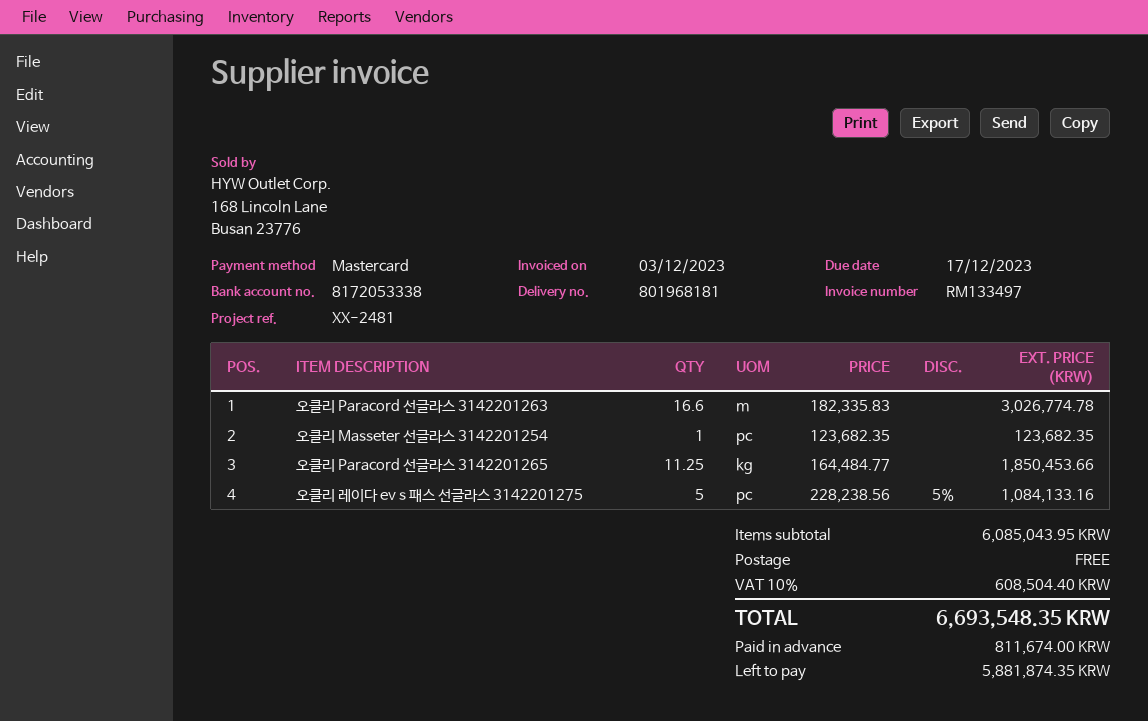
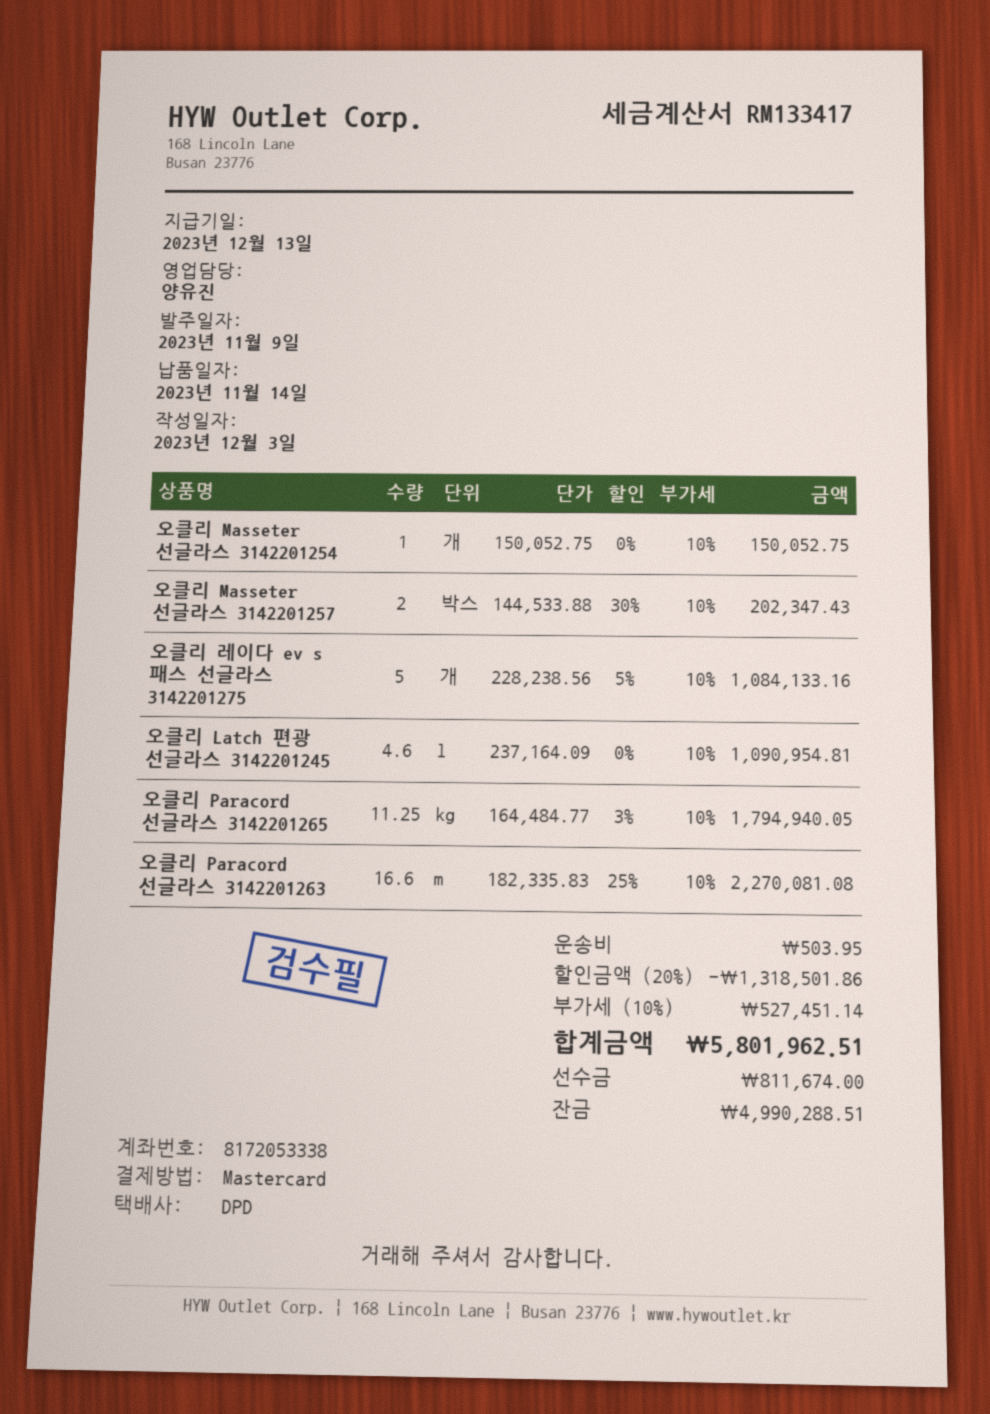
invoice number: RM133497 -> RM133417
due date: 2023-12-17 -> 2023-12-13
오클리 Paracord 선글라스 3142201263: 16.6 x 182335.83 = 3026774.78 -> 16.6 x 182335.83 - 25% = 2270081.08
오클리 Masseter 선글라스 3142201254: 1 x 123682.35 = 123682.35 -> 1 x 150052.75 = 150052.75
오클리 Paracord 선글라스 3142201265: 11.25 x 164484.77 = 1850453.66 -> 11.25 x 164484.77 - 3% = 1794940.05
오클리 Masseter 선글라스 3142201257: none -> 2 x 144533.88 - 30% = 202347.43
오클리 Latch 편광 선글라스 3142201245: none -> 4.6 x 237164.09 = 1090954.81
discount: none -> 20% = 1318501.86
shipping: 0.00 -> 503.95
tax: 10% = 608504.40 -> 10% = 527451.14
total: 6693548.35 -> 5801962.51
balance: 5881874.35 -> 4990288.51

